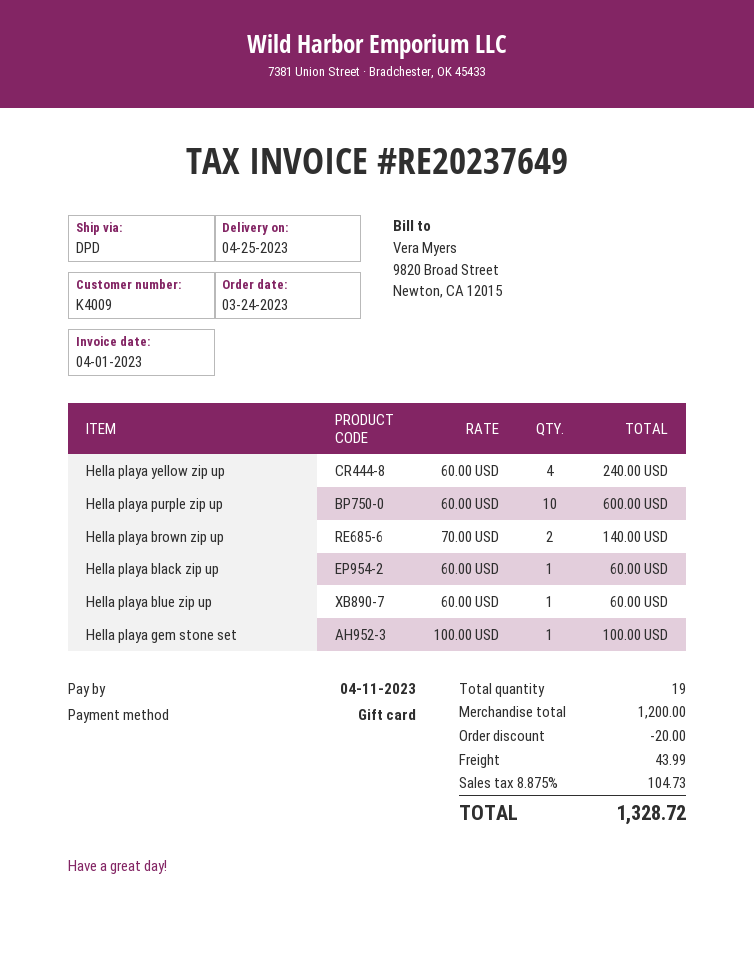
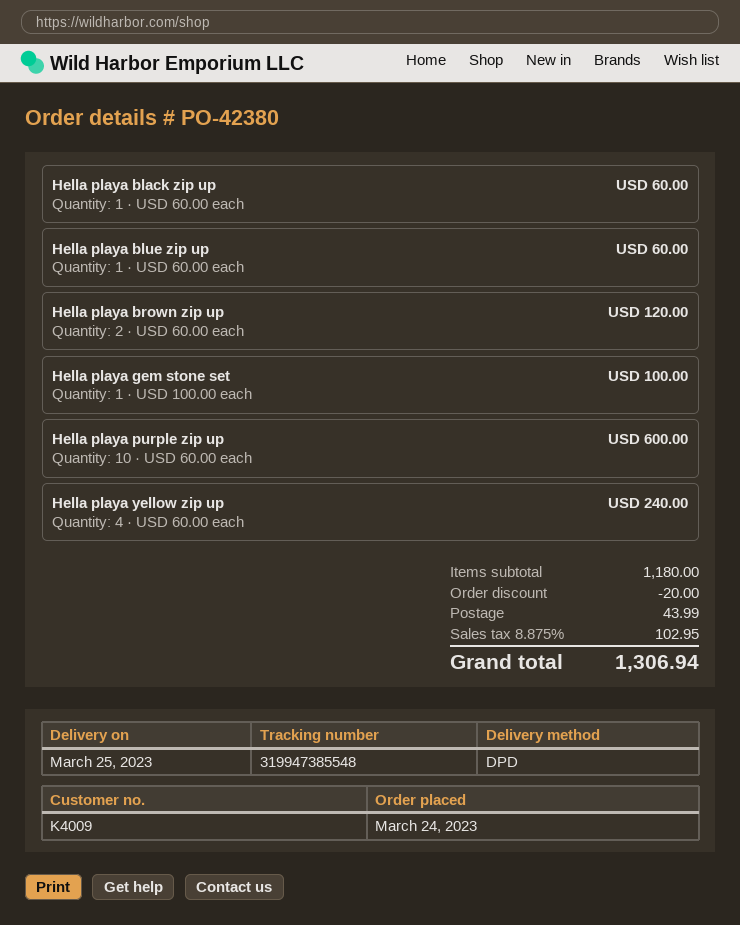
delivery date: 2023-04-25 -> 2023-03-25
Hella playa brown zip up: 2 x 70.00 = 140.00 -> 2 x 60.00 = 120.00
subtotal: 1200.00 -> 1180.00
tax: 8.875% = 104.73 -> 8.875% = 102.95
total: 1328.72 -> 1306.94

